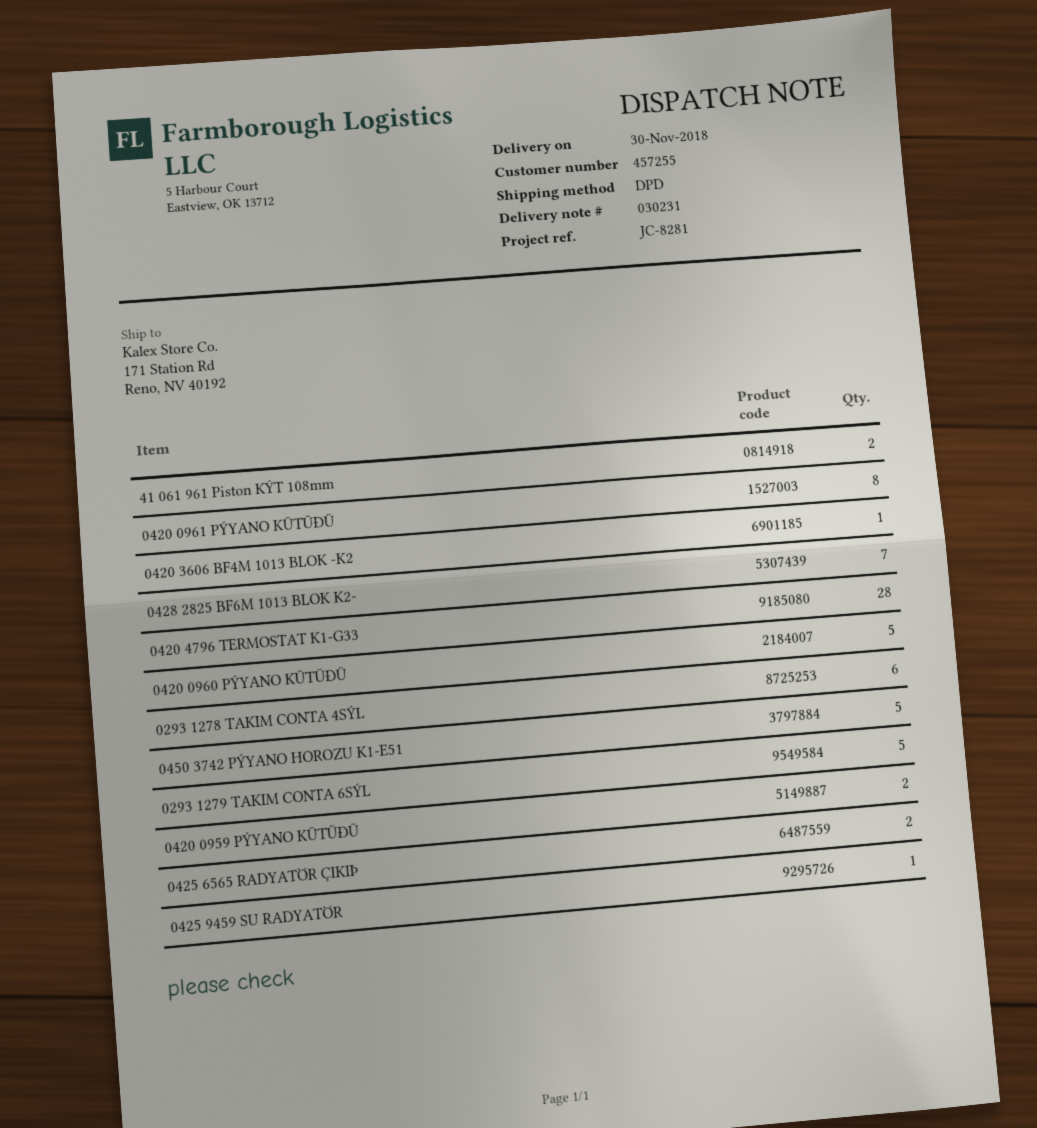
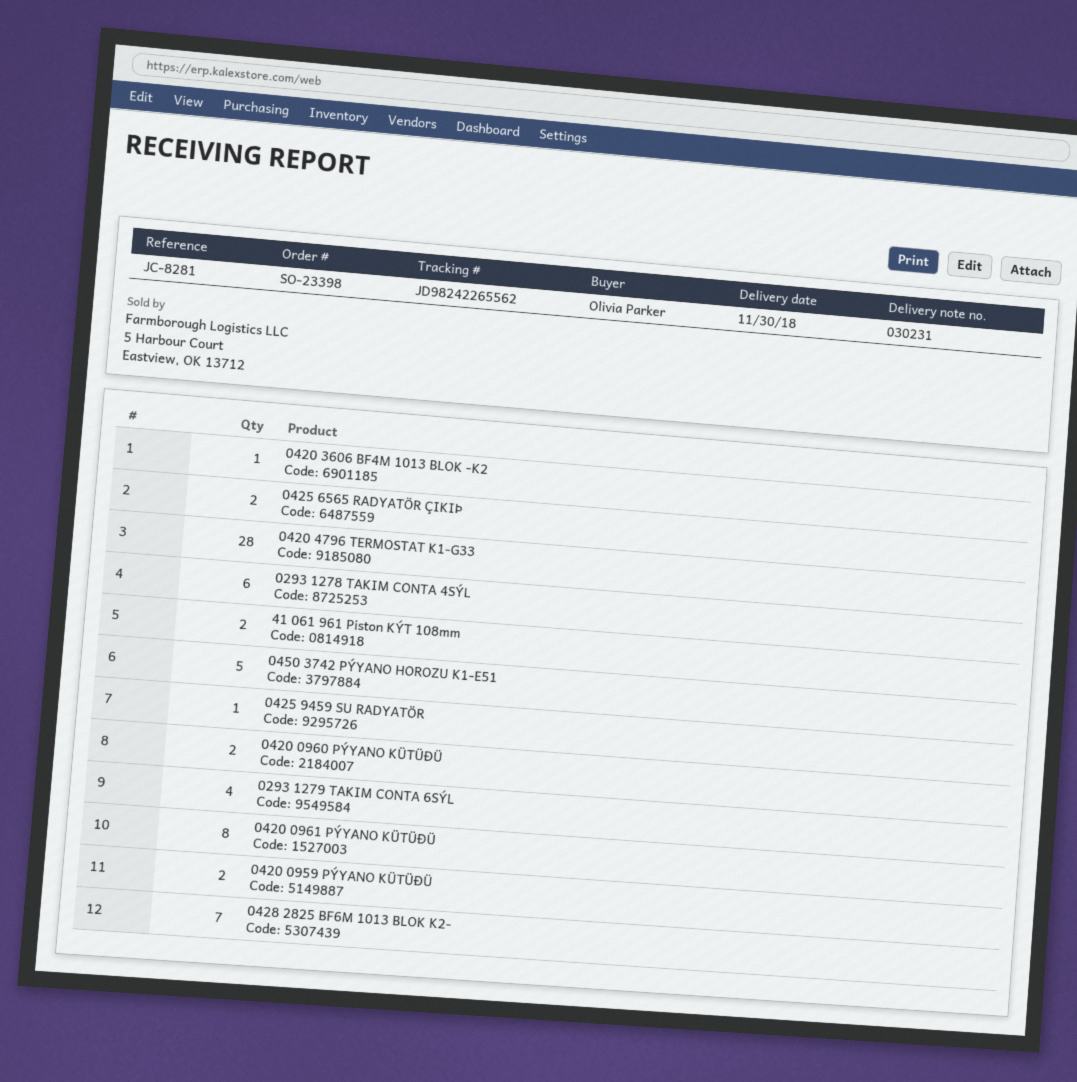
0420 0960 PÝYANO KÜTÜÐÜ: 5 -> 2
0293 1279 TAKIM CONTA 6SÝL: 5 -> 4

